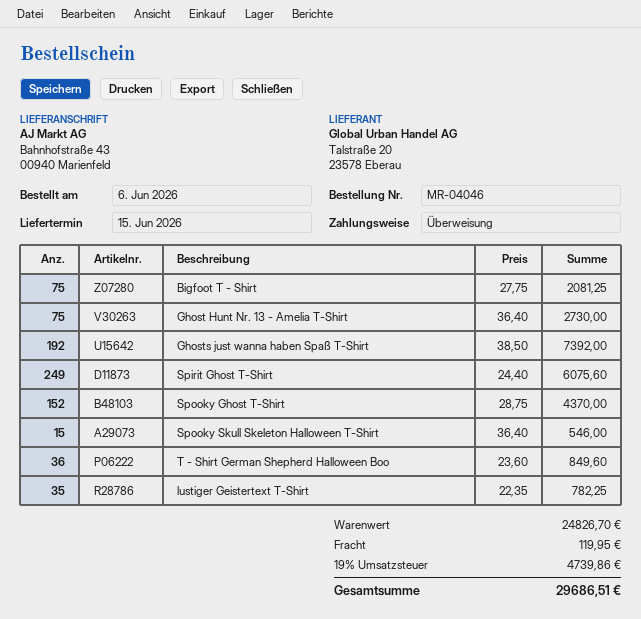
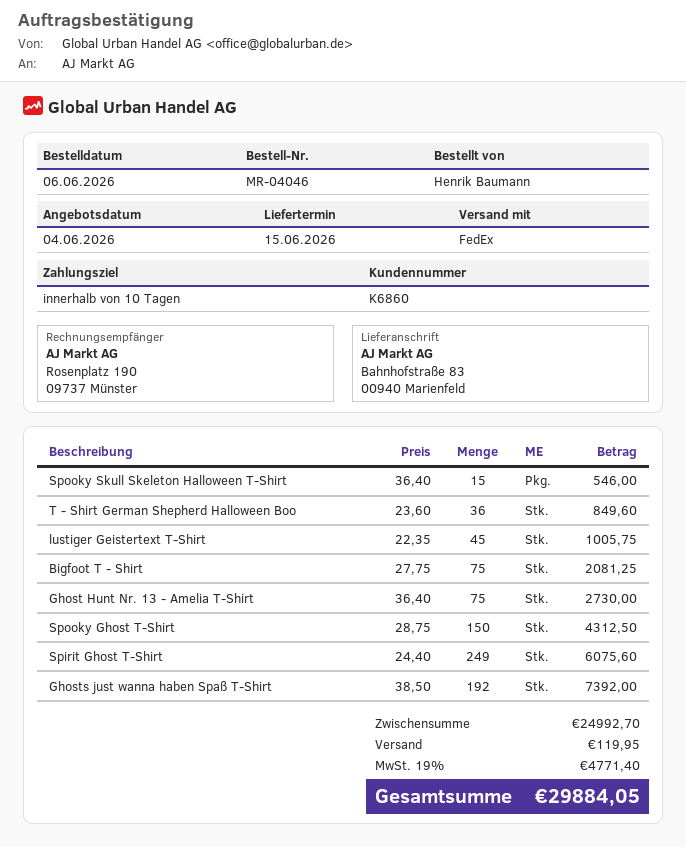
ship to: Bahnhofstraße 43, 00940 Marienfeld -> Bahnhofstraße 83, 00940 Marienfeld
Spooky Ghost T-Shirt: 152 x 28.75 = 4370.00 -> 150 x 28.75 = 4312.50
lustiger Geistertext T-Shirt: 35 x 22.35 = 782.25 -> 45 x 22.35 = 1005.75
subtotal: 24826.70 -> 24992.70
tax: 19% = 4739.86 -> 19% = 4771.40
total: 29686.51 -> 29884.05

